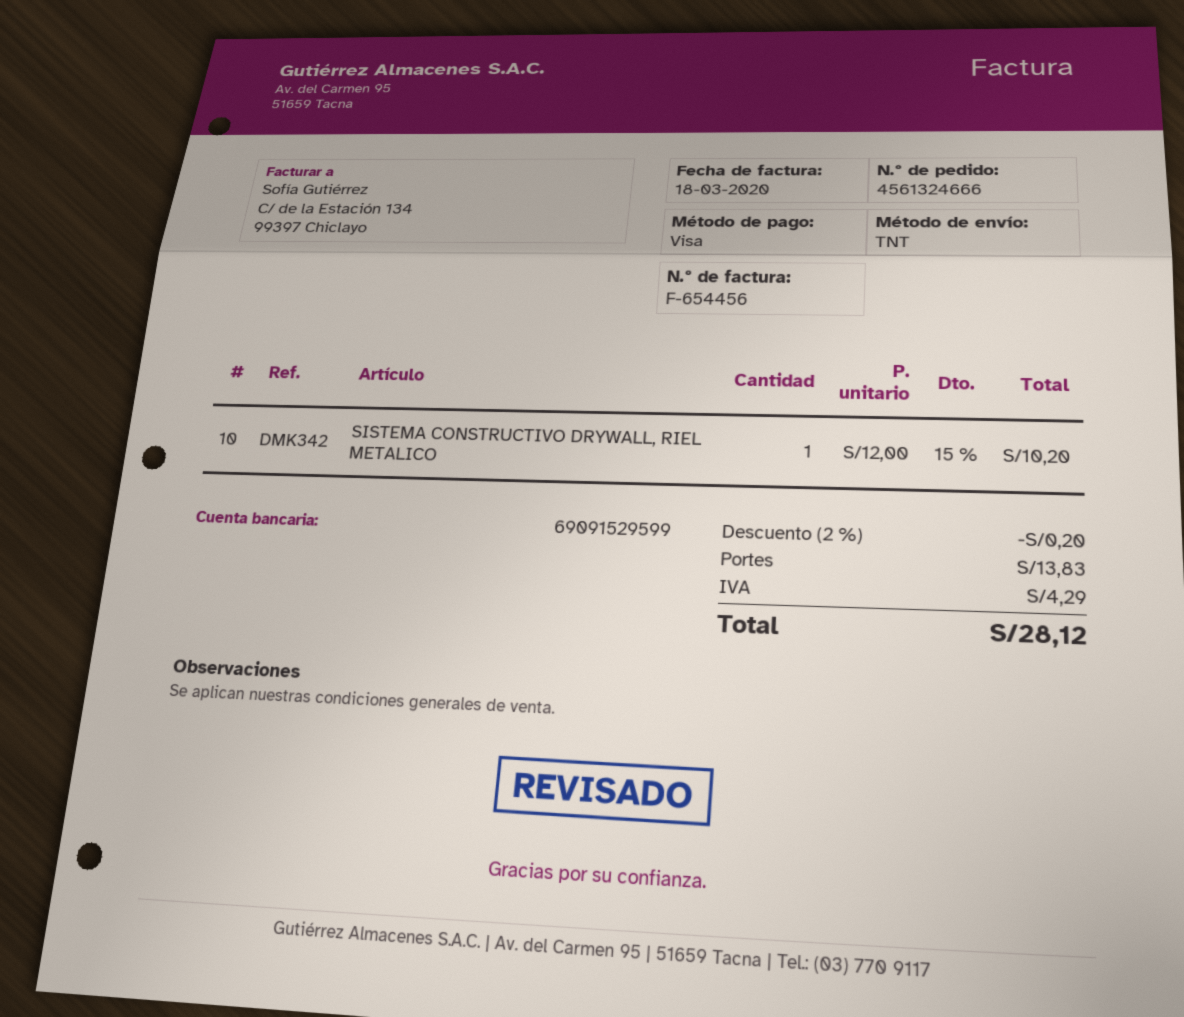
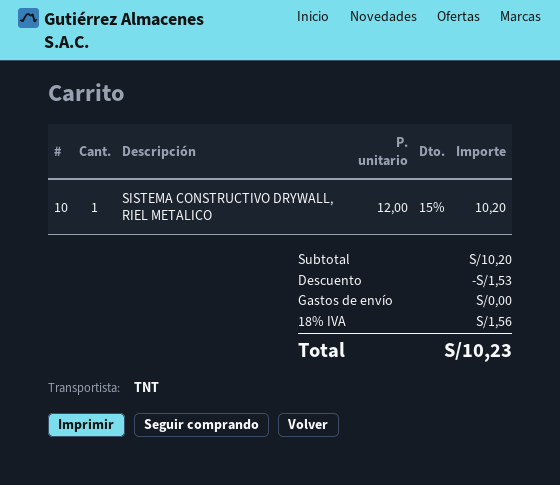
discount: 0.20 -> 1.53
shipping: 13.83 -> 0.00
tax: 4.29 -> 1.56
total: 28.12 -> 10.23

